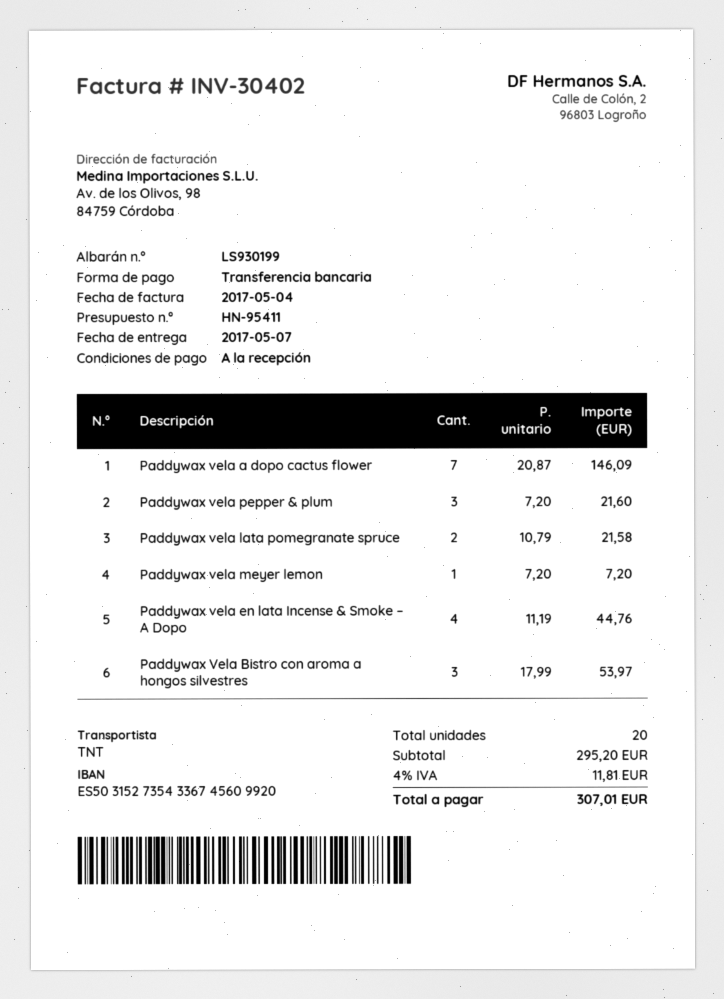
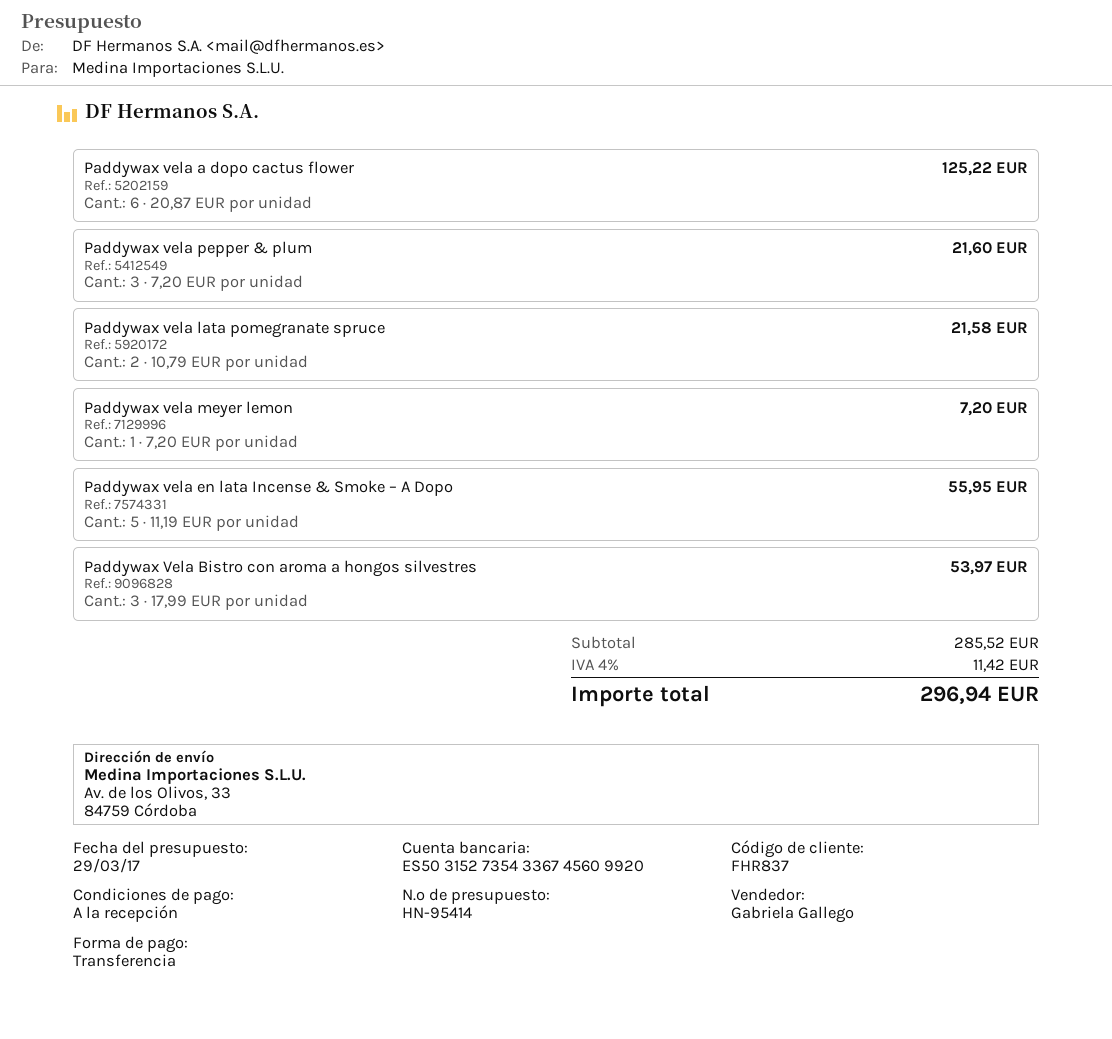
quote number: HN-95411 -> HN-95414
Paddywax vela a dopo cactus flower: 7 x 20.87 = 146.09 -> 6 x 20.87 = 125.22
Paddywax vela en lata Incense & Smoke – A Dopo: 4 x 11.19 = 44.76 -> 5 x 11.19 = 55.95
subtotal: 295.20 -> 285.52
tax: 4% = 11.81 -> 4% = 11.42
total: 307.01 -> 296.94

